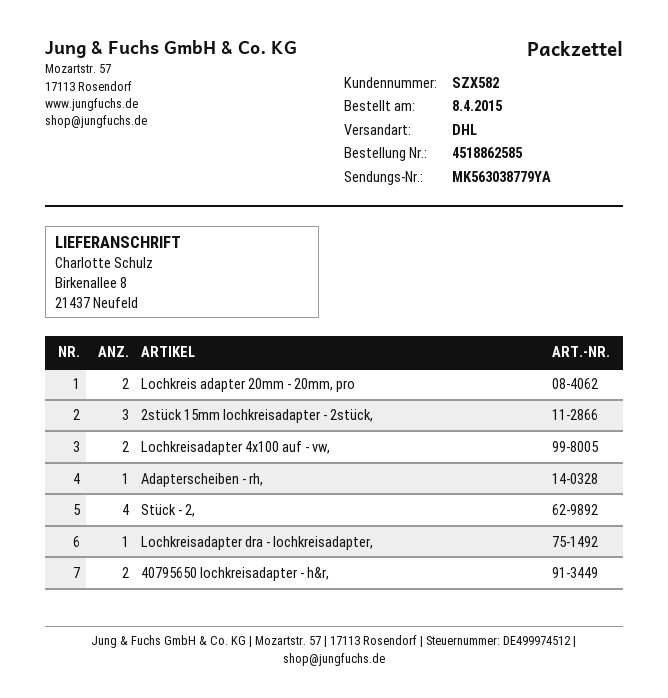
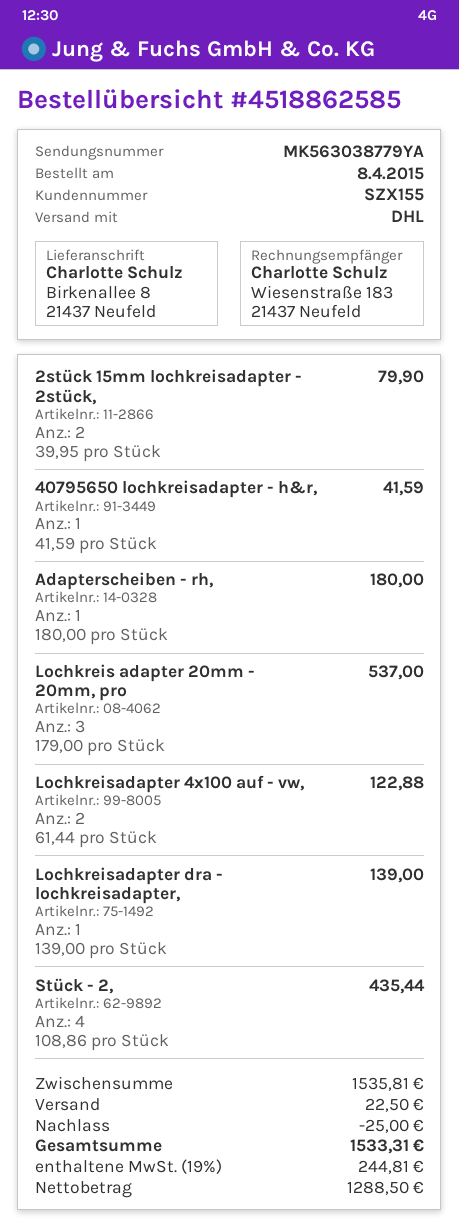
customer number: SZX582 -> SZX155
Lochkreis adapter 20mm - 20mm, pro: 2 -> 3
2stück 15mm lochkreisadapter - 2stück,: 3 -> 2
40795650 lochkreisadapter - h&r,: 2 -> 1

